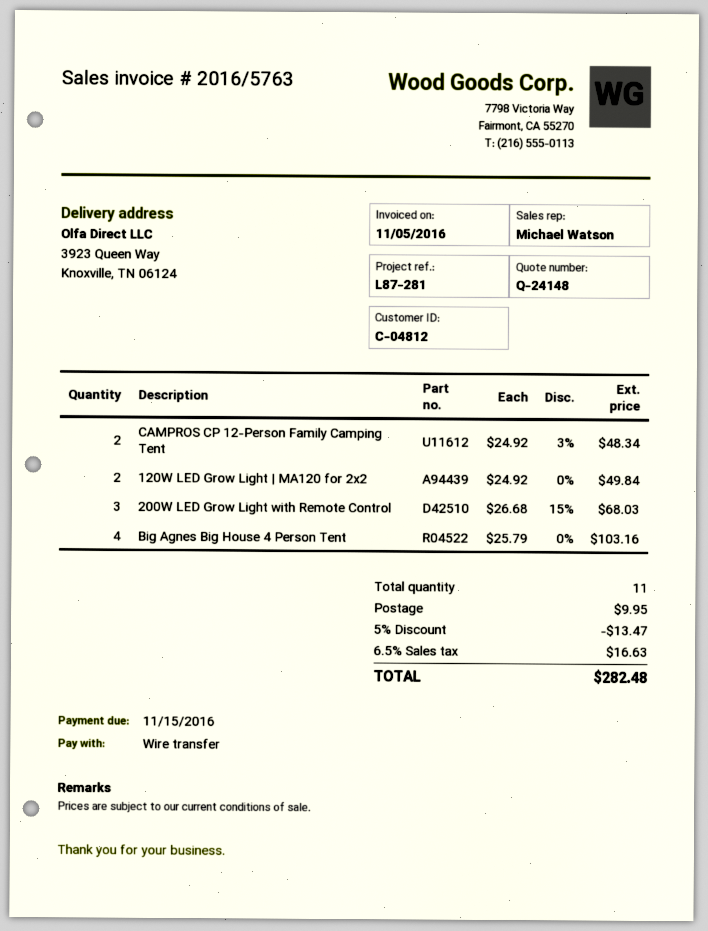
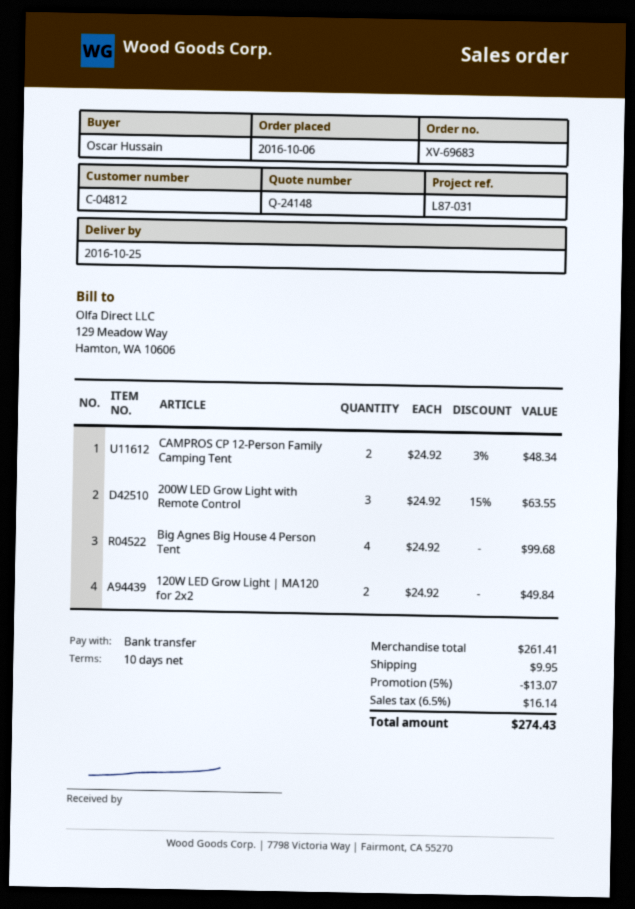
reference: L87-281 -> L87-031
200W LED Grow Light with Remote Control: 3 x 26.68 - 15% = 68.03 -> 3 x 24.92 - 15% = 63.55
Big Agnes Big House 4 Person Tent: 4 x 25.79 = 103.16 -> 4 x 24.92 = 99.68
discount: 5% = 13.47 -> 5% = 13.07
tax: 6.5% = 16.63 -> 6.5% = 16.14
total: 282.48 -> 274.43

